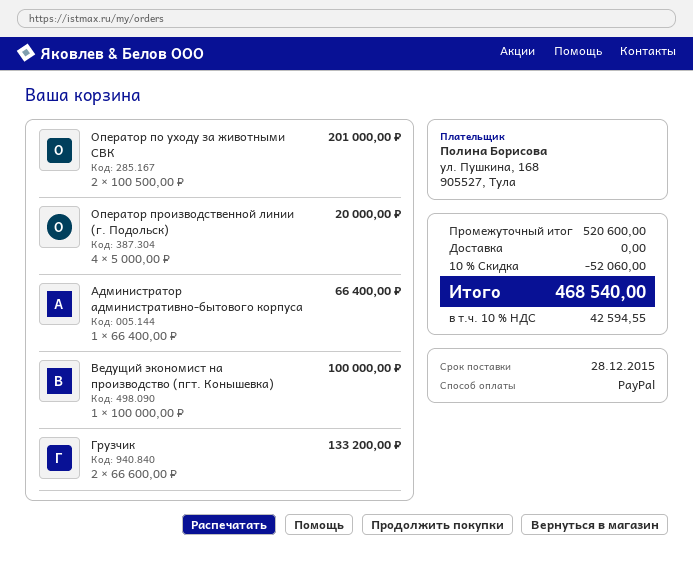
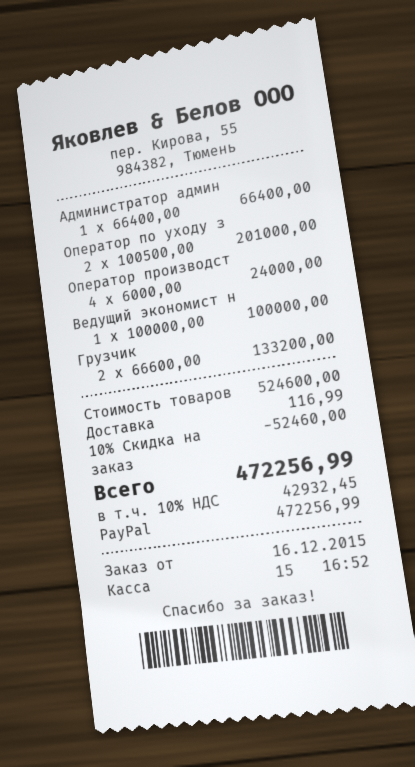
Оператор производственной линии (г. Подольск): 4 x 5000.00 = 20000.00 -> 4 x 6000.00 = 24000.00
subtotal: 520600.00 -> 524600.00
discount: 10% = 52060.00 -> 10% = 52460.00
shipping: 0.00 -> 116.99
tax: 10% = 42594.55 -> 10% = 42932.45
total: 468540.00 -> 472256.99

